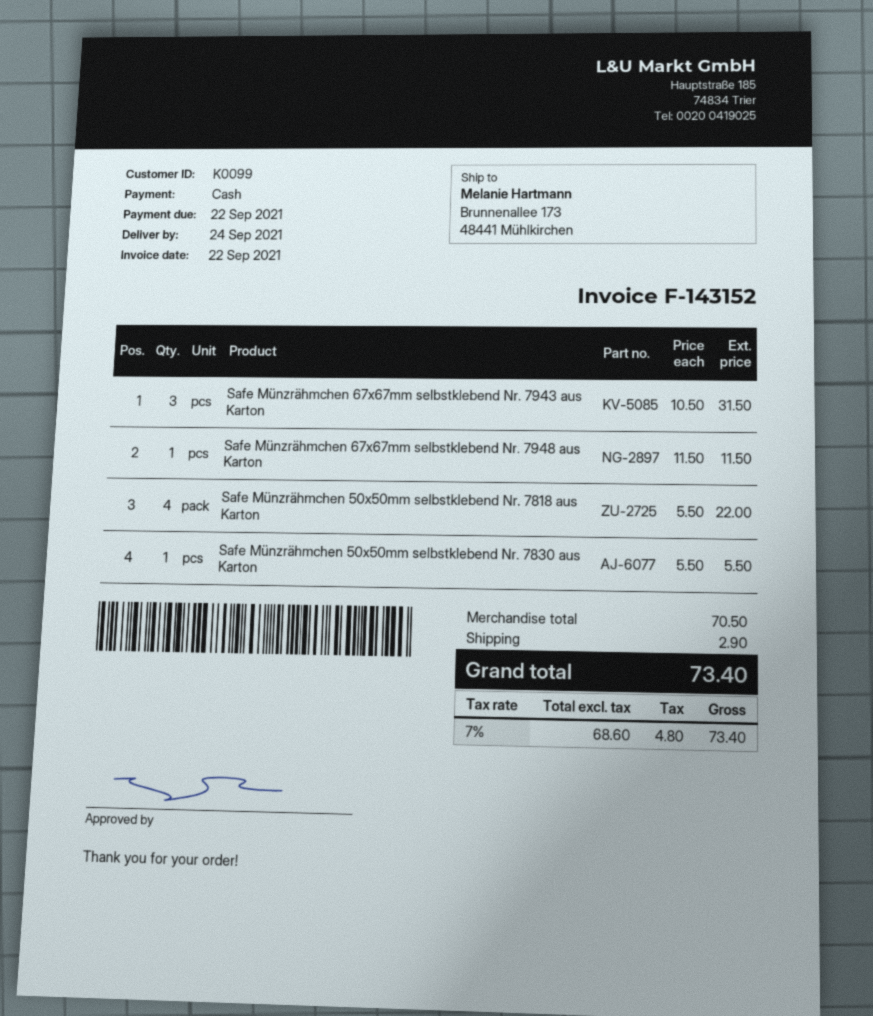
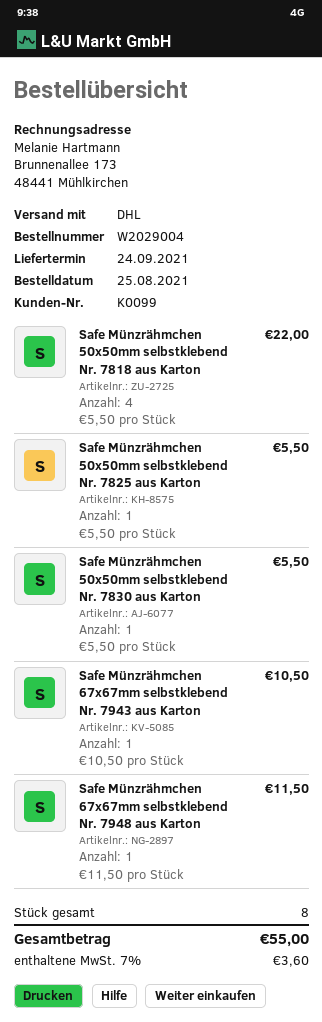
Safe Münzrähmchen 67x67mm selbstklebend Nr. 7943 aus Karton: 3 x 10.50 = 31.50 -> 1 x 10.50 = 10.50
Safe Münzrähmchen 50x50mm selbstklebend Nr. 7825 aus Karton: none -> 1 x 5.50 = 5.50
shipping: 2.90 -> none
tax: 7% = 4.80 -> 7% = 3.60
total: 73.40 -> 55.00

